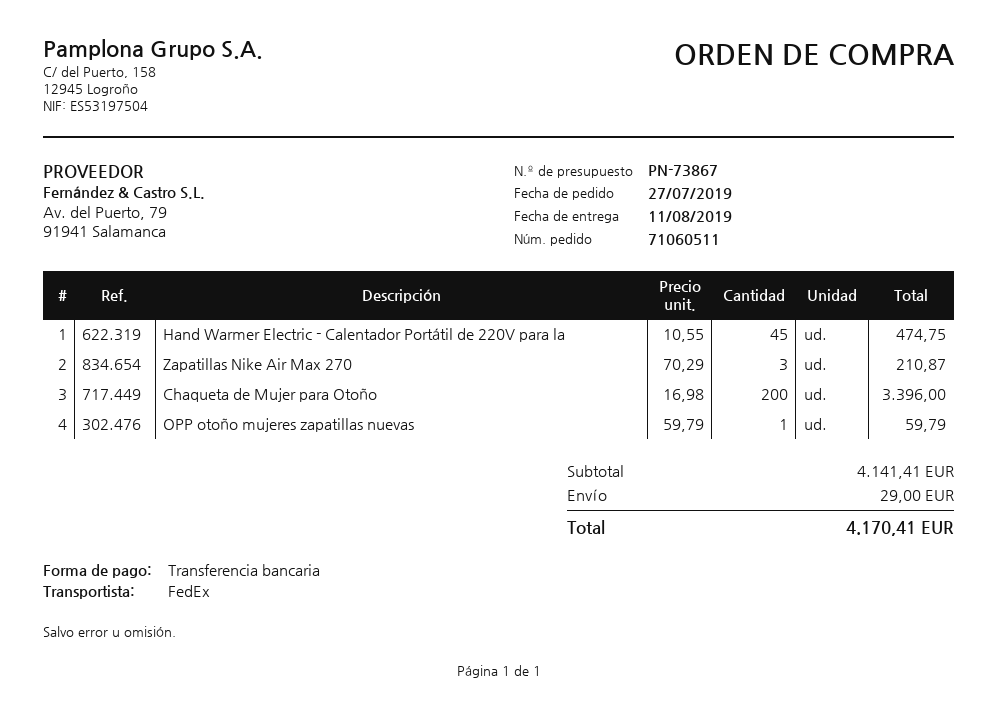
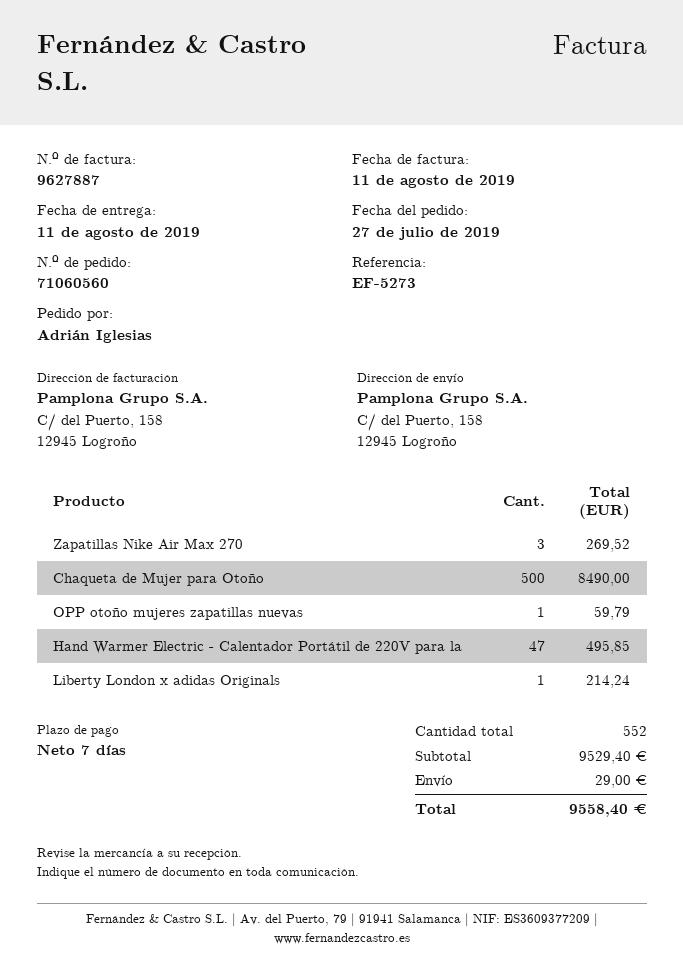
order number: 71060511 -> 71060560
Hand Warmer Electric - Calentador Portátil de 220V para la: 45 for 474.75 -> 47 for 495.85
Zapatillas Nike Air Max 270: 3 for 210.87 -> 3 for 269.52
Chaqueta de Mujer para Otoño: 200 for 3396.00 -> 500 for 8490.00
Liberty London x adidas Originals: none -> 1 for 214.24
subtotal: 4141.41 -> 9529.40
total: 4170.41 -> 9558.40

